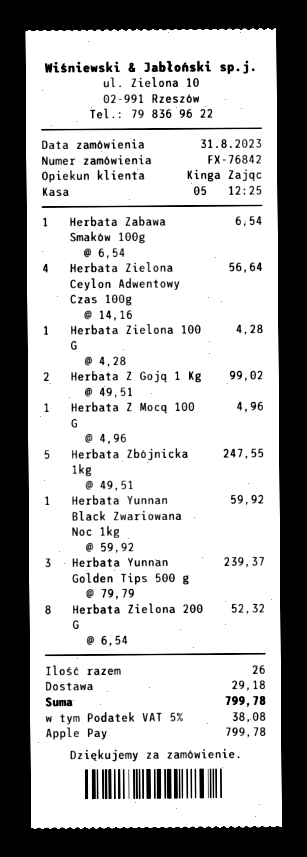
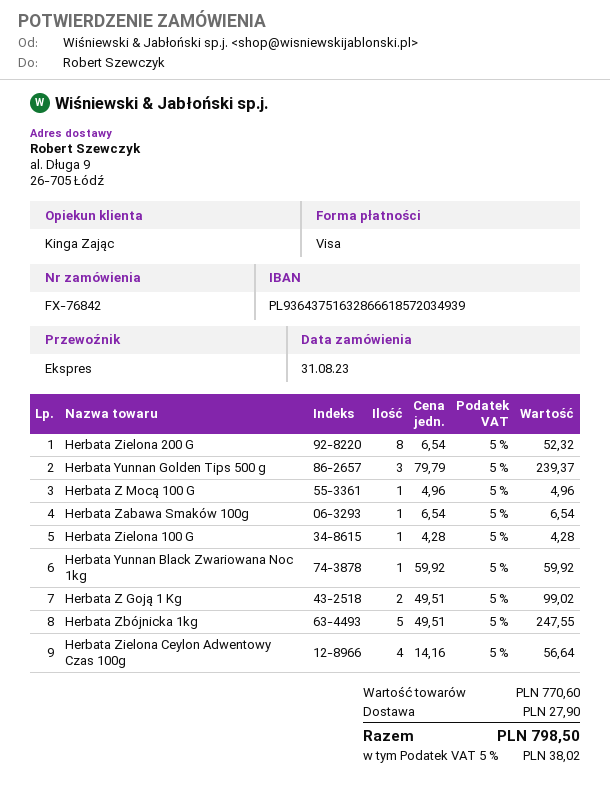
payment method: Apple Pay -> Visa
shipping: 29.18 -> 27.90
tax: 5% = 38.08 -> 5% = 38.02
total: 799.78 -> 798.50

